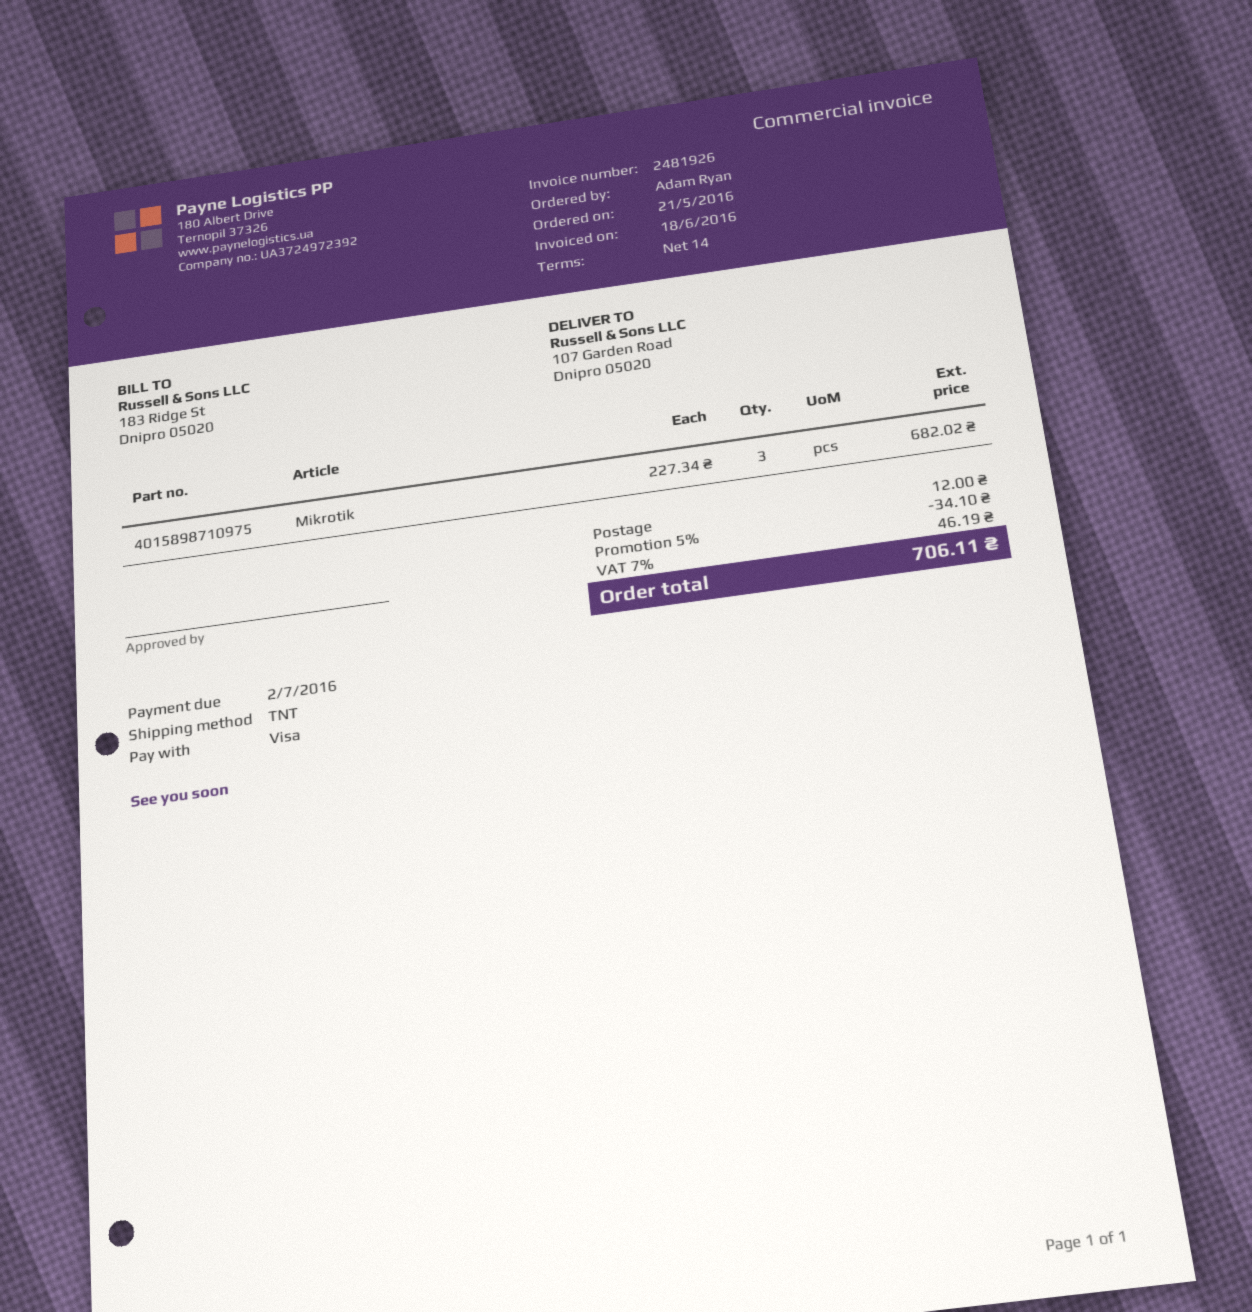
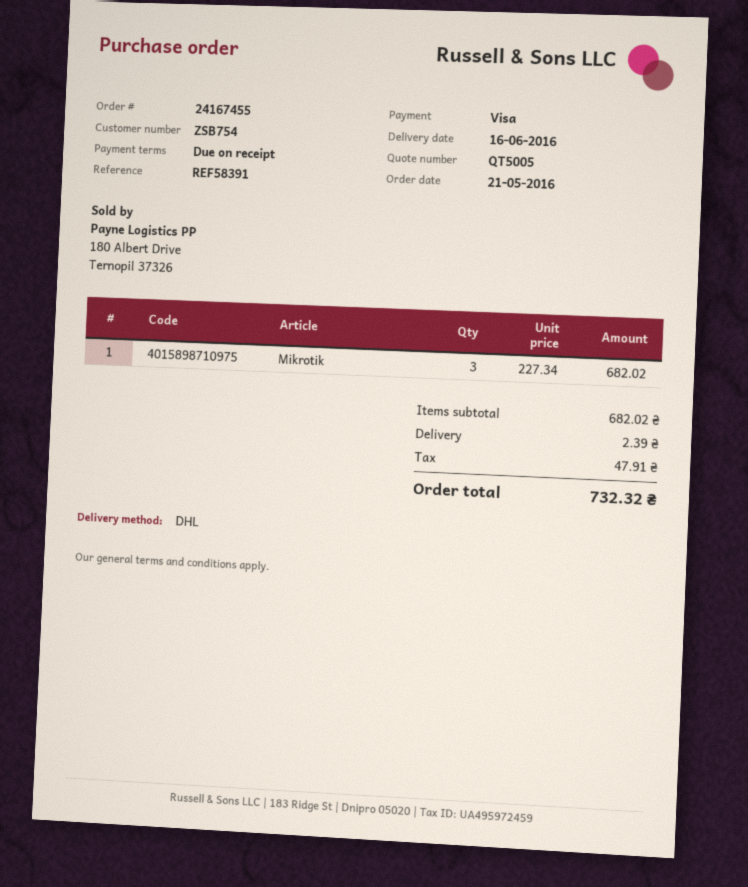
payment terms: 14 days -> on receipt
shipping method: TNT -> DHL
discount: 5% = 34.10 -> none
shipping: 12.00 -> 2.39
tax: 46.19 -> 47.91
total: 706.11 -> 732.32

